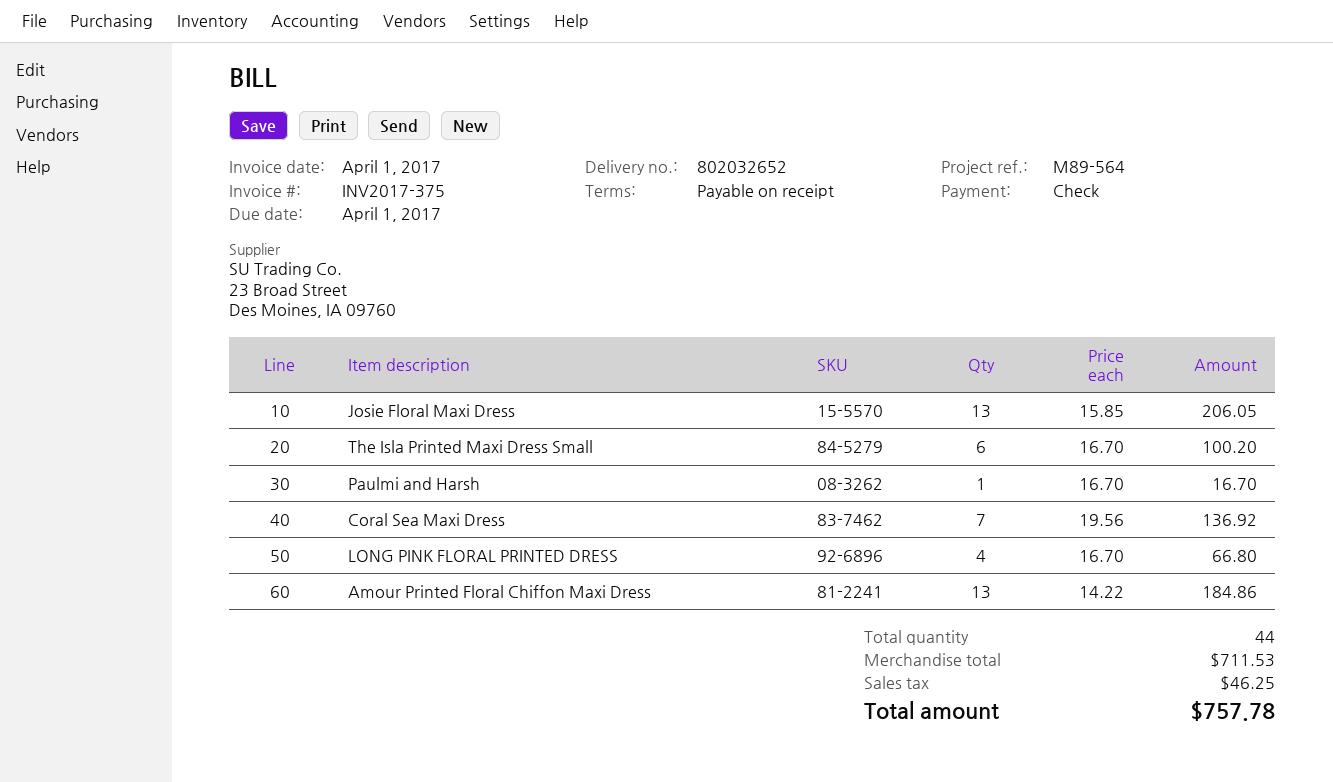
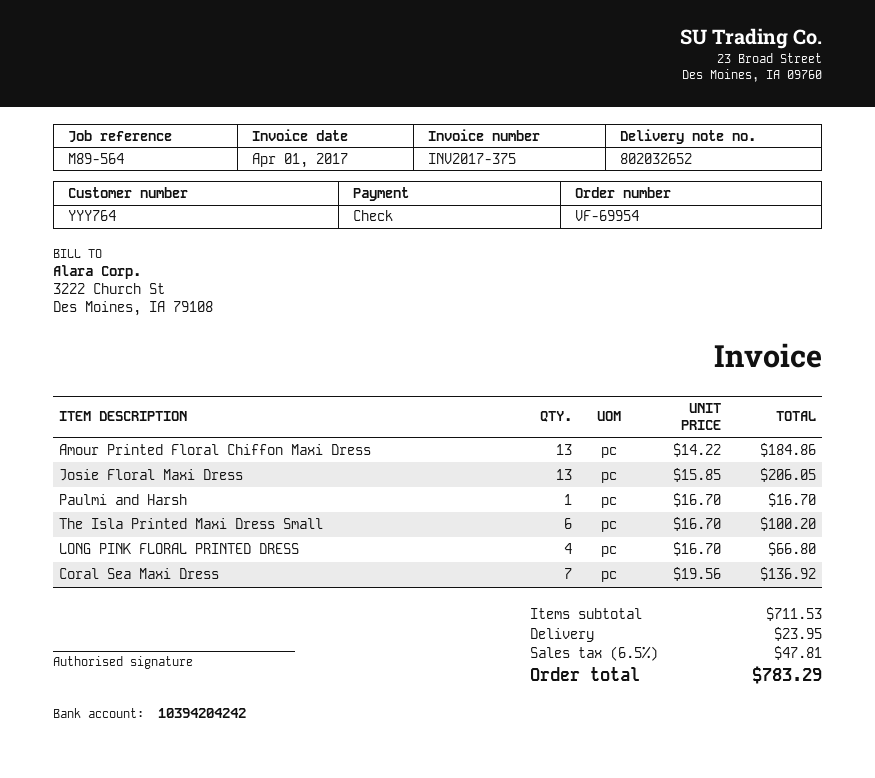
shipping: none -> 23.95
tax: 46.25 -> 47.81
total: 757.78 -> 783.29

